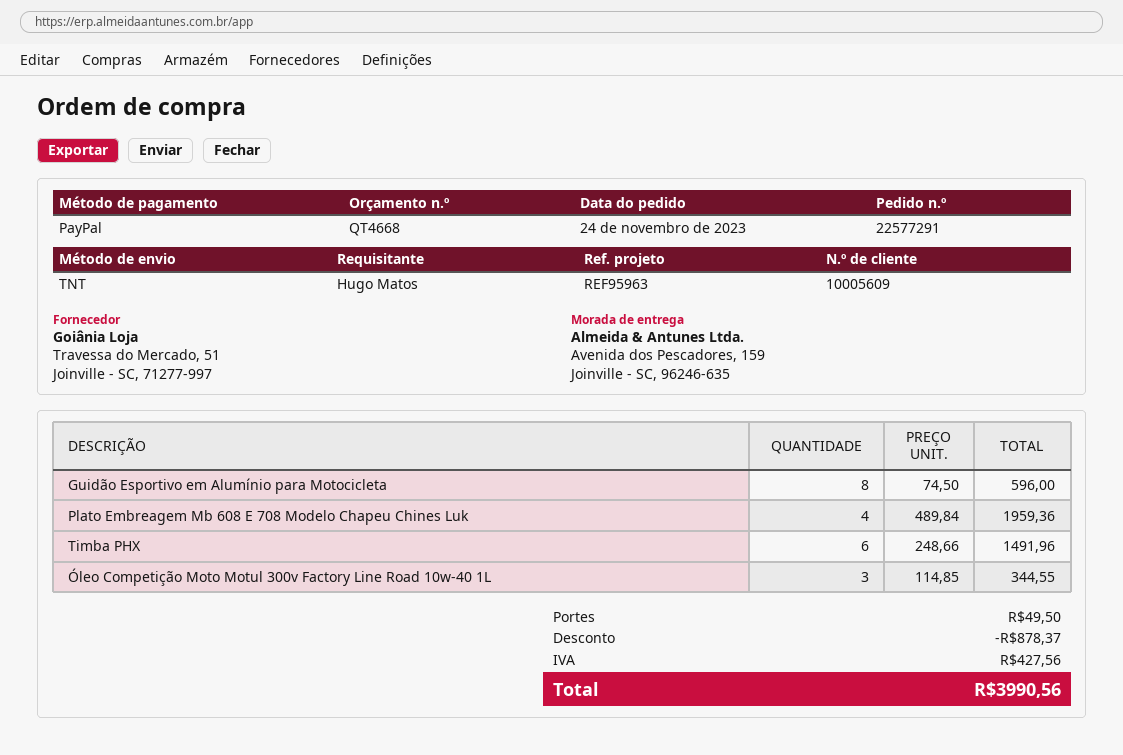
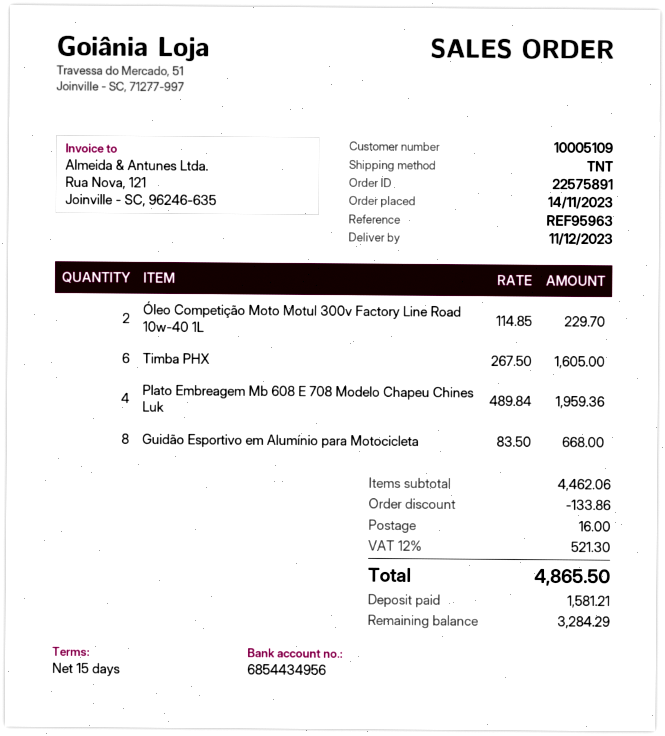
order number: 22577291 -> 22575891
order date: 2023-11-24 -> 2023-11-14
customer number: 10005609 -> 10005109
Guidão Esportivo em Alumínio para Motocicleta: 8 x 74.50 = 596.00 -> 8 x 83.50 = 668.00
Timba PHX: 6 x 248.66 = 1491.96 -> 6 x 267.50 = 1605.00
Óleo Competição Moto Motul 300v Factory Line Road 10w-40 1L: 3 x 114.85 = 344.55 -> 2 x 114.85 = 229.70
discount: 878.37 -> 133.86
shipping: 49.50 -> 16.00
tax: 427.56 -> 521.30
total: 3990.56 -> 4865.50

